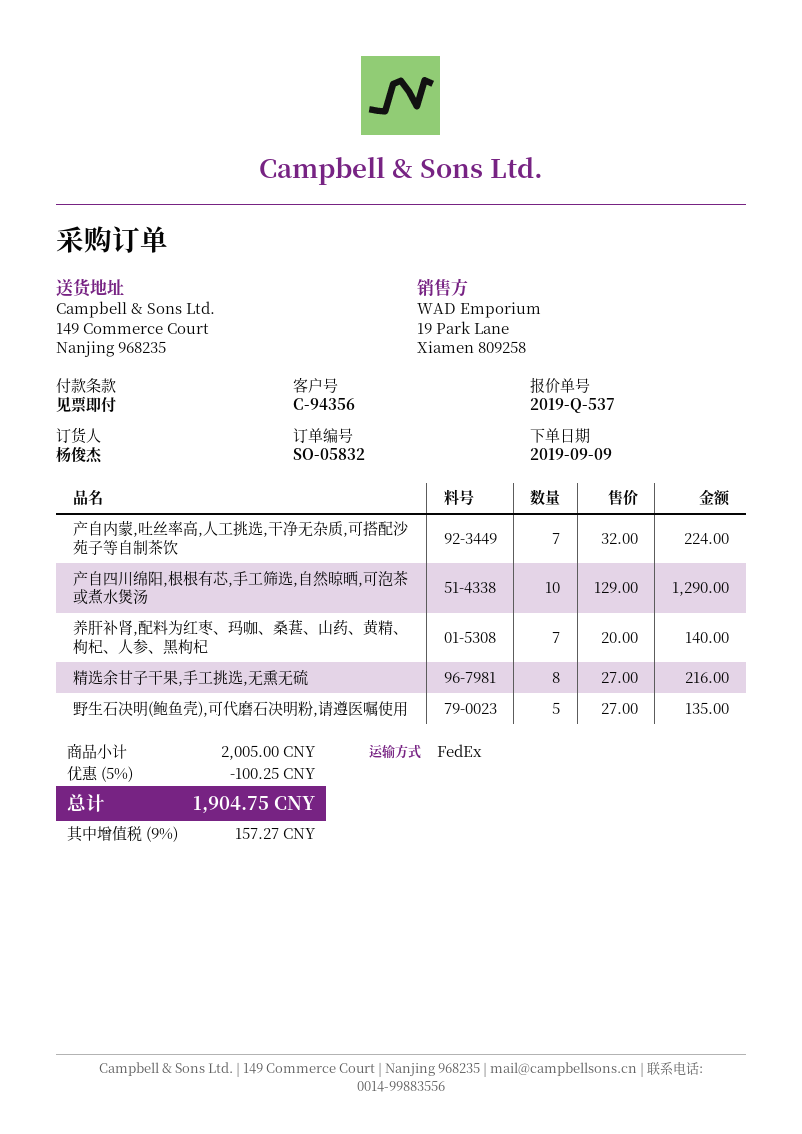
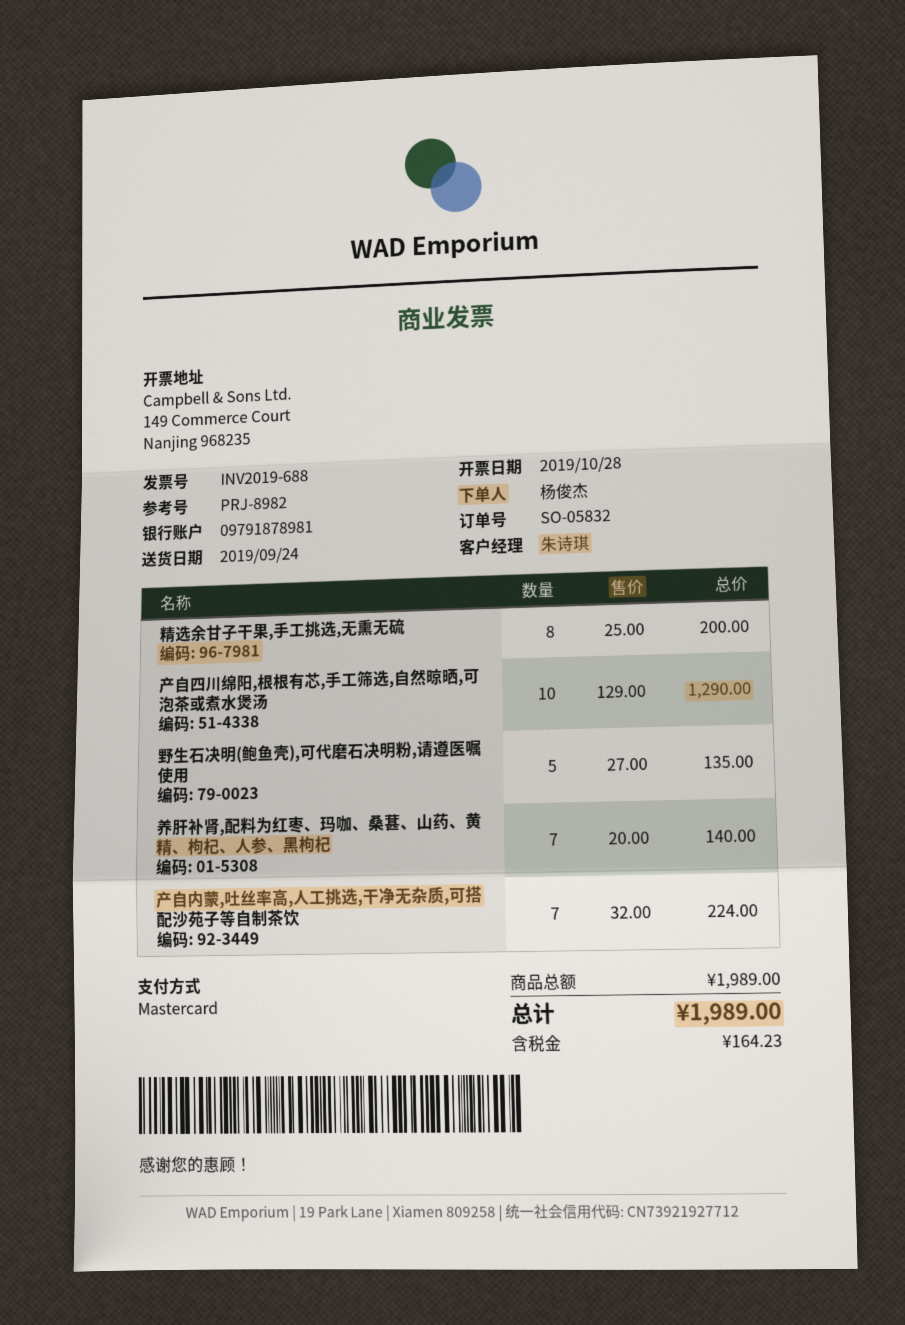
精选余甘子干果,手工挑选,无熏无硫: 8 x 27.00 = 216.00 -> 8 x 25.00 = 200.00
subtotal: 2005.00 -> 1989.00
discount: 5% = 100.25 -> none
tax: 157.27 -> 164.23
total: 1904.75 -> 1989.00

